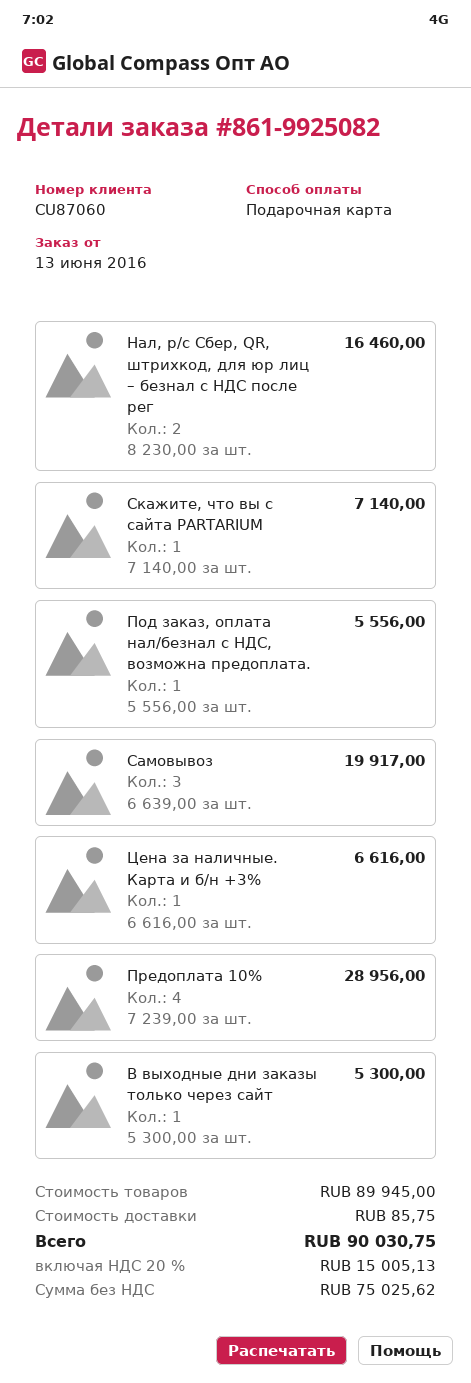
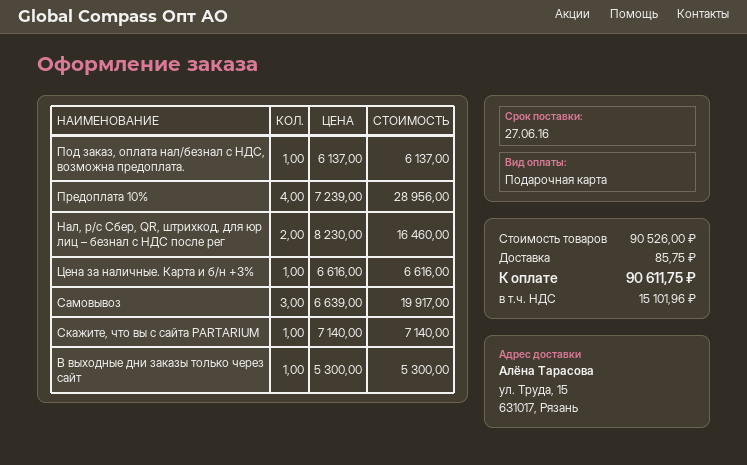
Под заказ, оплата нал/безнал с НДС, возможна предоплата.: 1 x 5556.00 = 5556.00 -> 1 x 6137.00 = 6137.00
subtotal: 89945.00 -> 90526.00
tax: 15005.13 -> 15101.96
total: 90030.75 -> 90611.75

